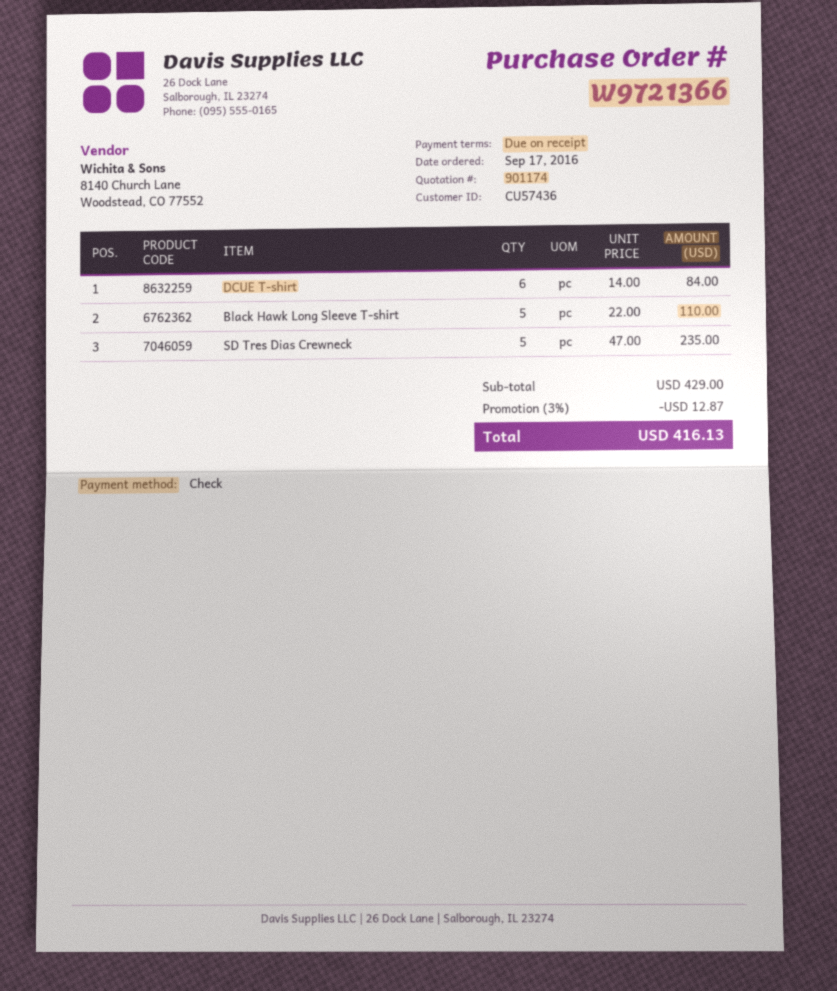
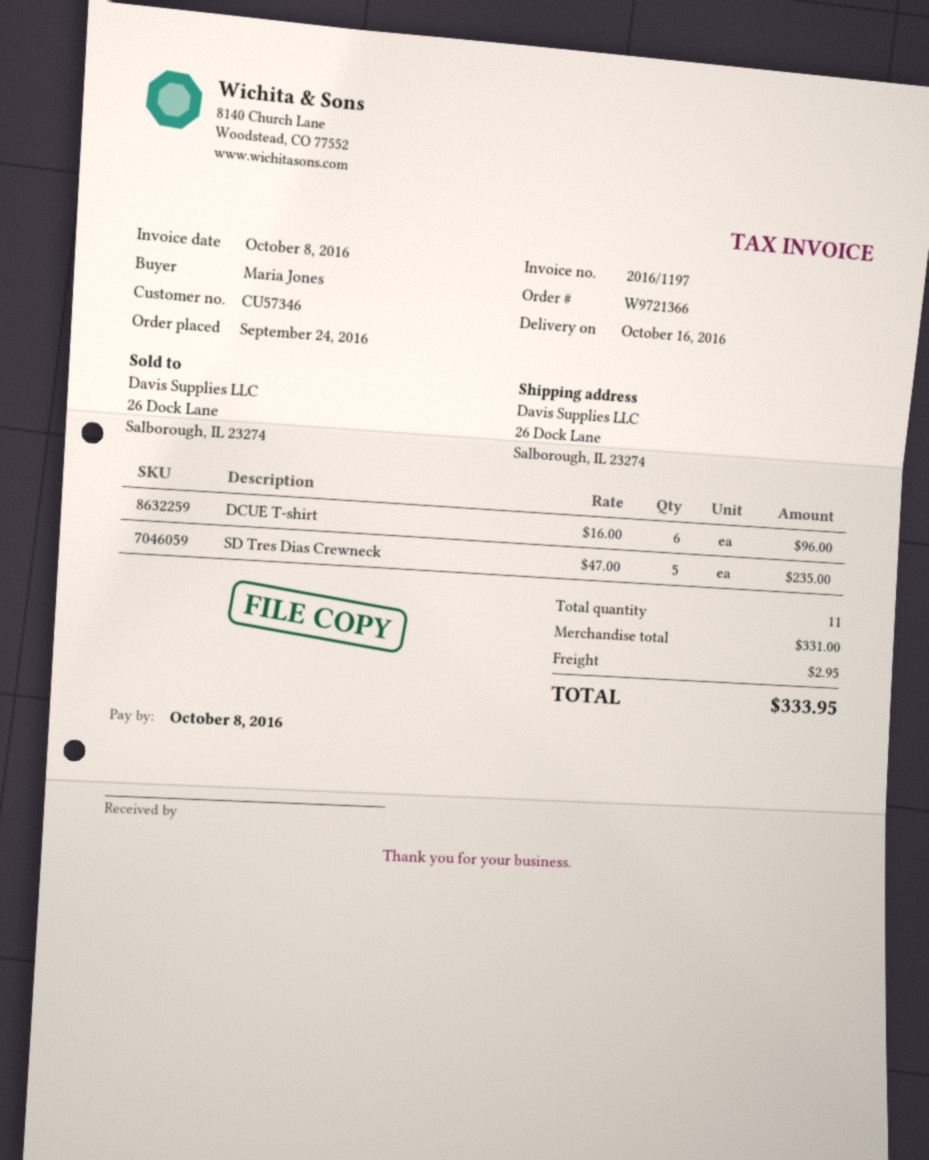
order date: 2016-09-17 -> 2016-09-24
customer number: CU57436 -> CU57346
DCUE T-shirt: 6 x 14.00 = 84.00 -> 6 x 16.00 = 96.00
Black Hawk Long Sleeve T-shirt: 5 x 22.00 = 110.00 -> none
subtotal: 429.00 -> 331.00
discount: 3% = 12.87 -> none
shipping: none -> 2.95
total: 416.13 -> 333.95

